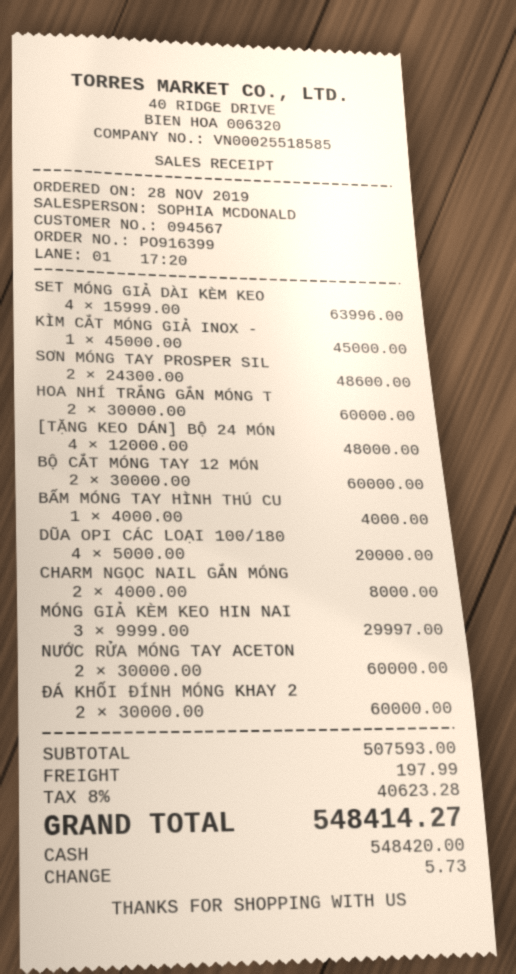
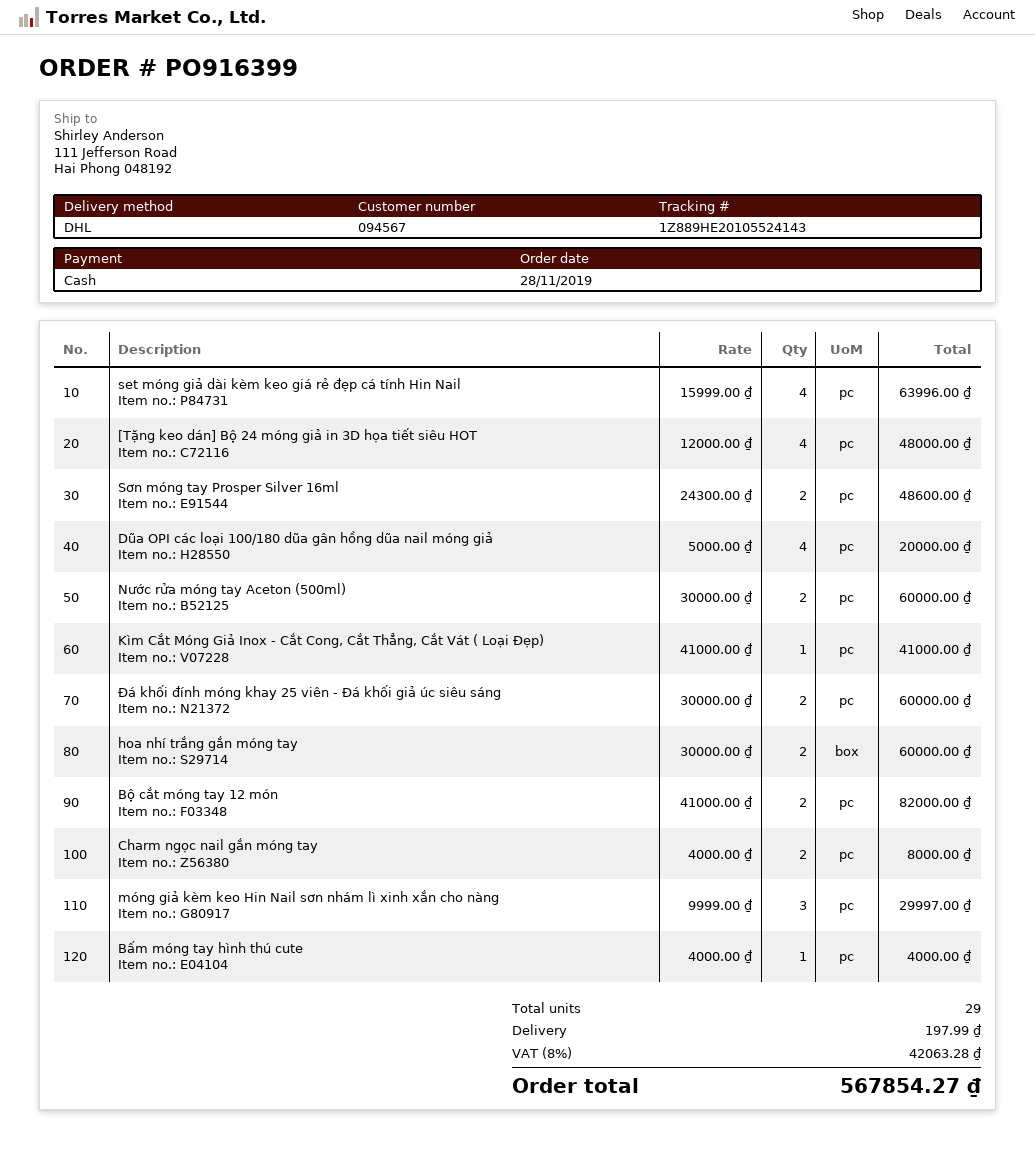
KÌM CẮT MÓNG GIẢ INOX -: 1 x 45000.00 = 45000.00 -> 1 x 41000.00 = 41000.00
BỘ CẮT MÓNG TAY 12 MÓN: 2 x 30000.00 = 60000.00 -> 2 x 41000.00 = 82000.00
tax: 8% = 40623.28 -> 8% = 42063.28
total: 548414.27 -> 567854.27

